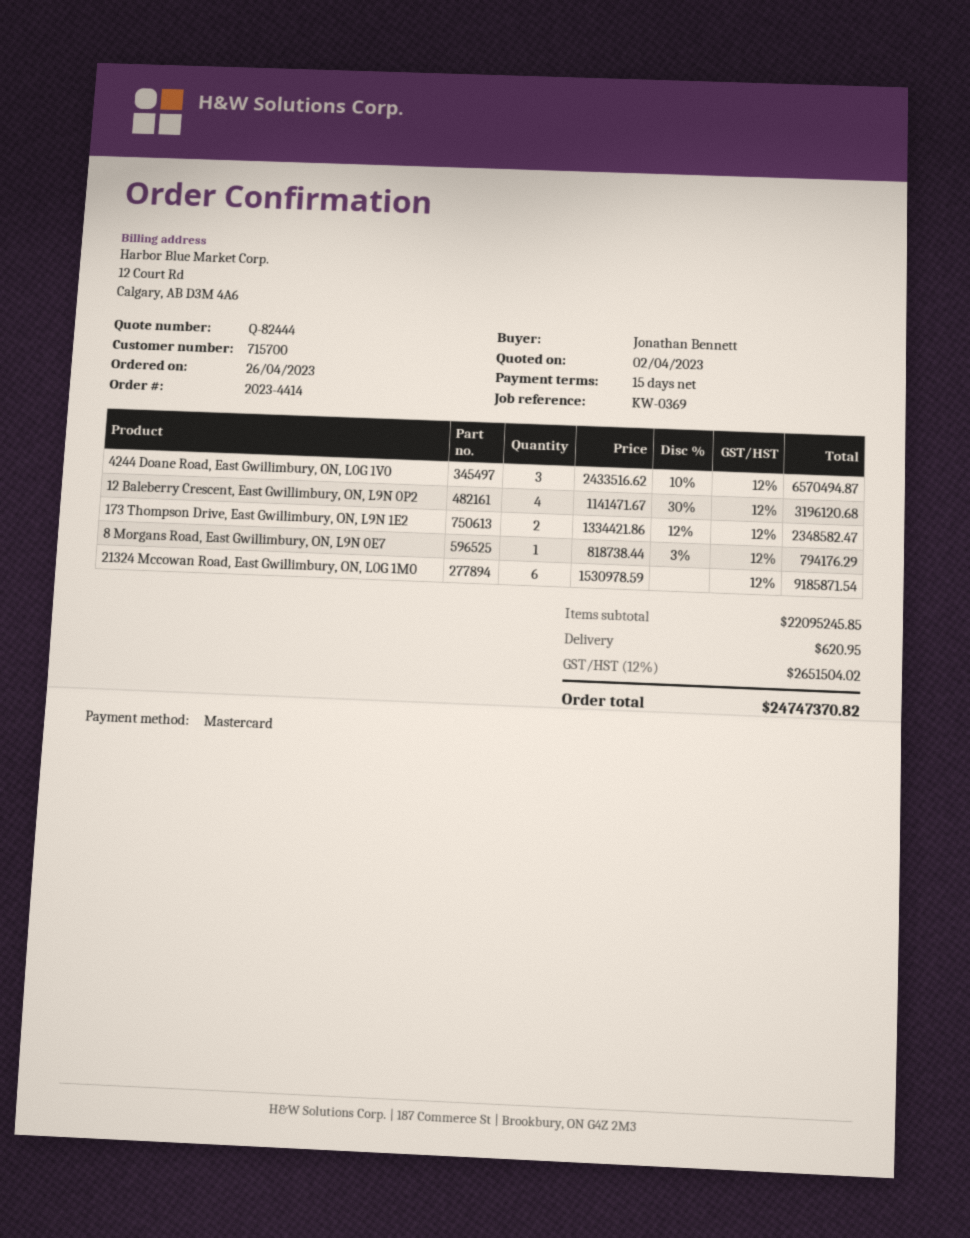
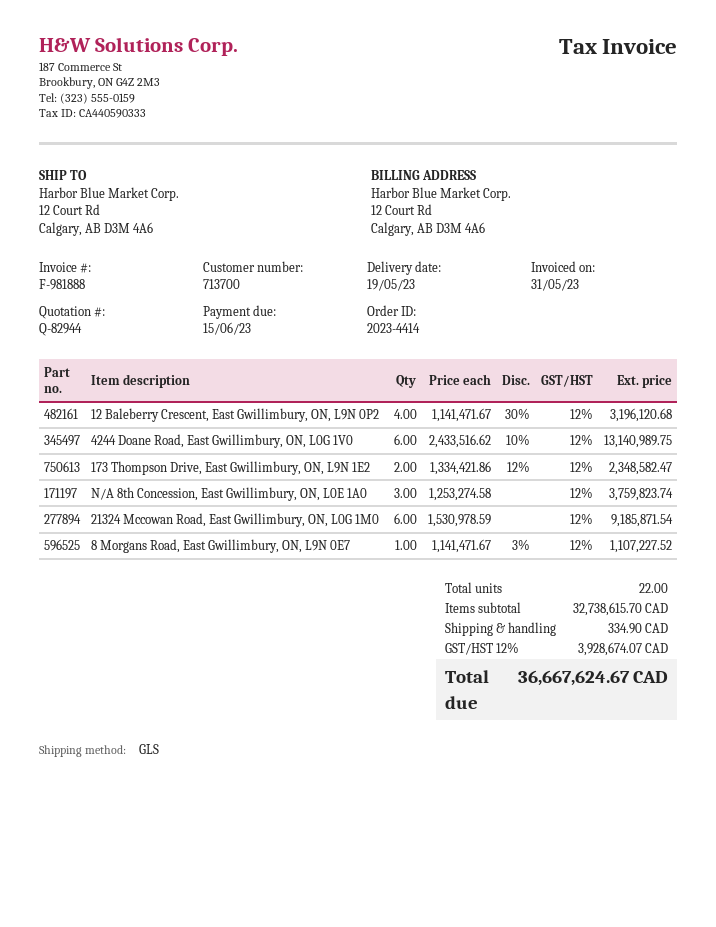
quote number: Q-82444 -> Q-82944
customer number: 715700 -> 713700
4244 Doane Road, East Gwillimbury, ON, L0G 1V0: 3 x 2433516.62 - 10% = 6570494.87 -> 6 x 2433516.62 - 10% = 13140989.75
8 Morgans Road, East Gwillimbury, ON, L9N 0E7: 1 x 818738.44 - 3% = 794176.29 -> 1 x 1141471.67 - 3% = 1107227.52
N/A 8th Concession, East Gwillimbury, ON, L0E 1A0: none -> 3 x 1253274.58 = 3759823.74
subtotal: 22095245.85 -> 32738615.70
shipping: 620.95 -> 334.90
tax: 12% = 2651504.02 -> 12% = 3928674.07
total: 24747370.82 -> 36667624.67

